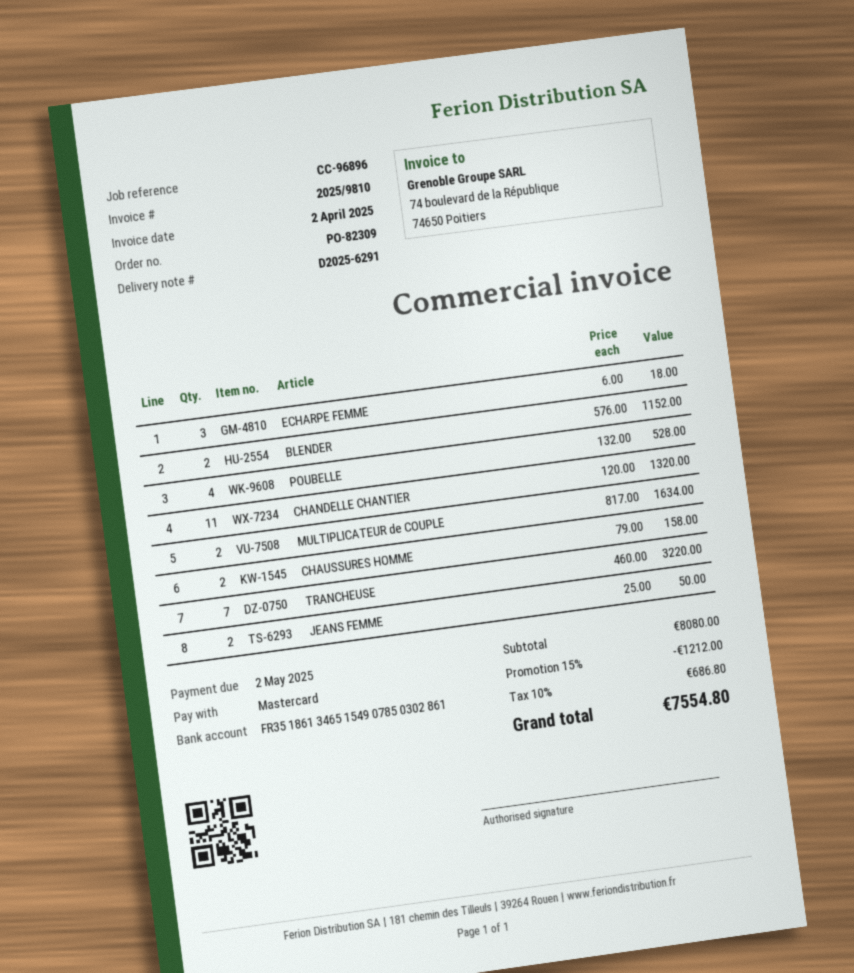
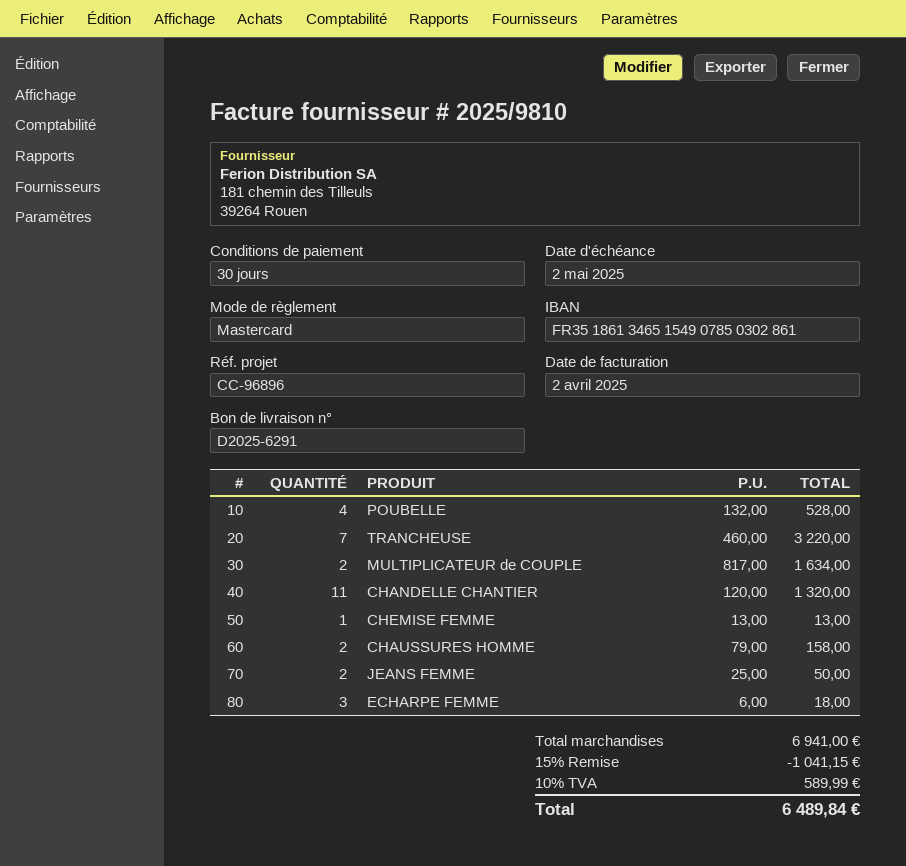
BLENDER: 2 x 576.00 = 1152.00 -> none
CHEMISE FEMME: none -> 1 x 13.00 = 13.00
subtotal: 8080.00 -> 6941.00
discount: 15% = 1212.00 -> 15% = 1041.15
tax: 10% = 686.80 -> 10% = 589.99
total: 7554.80 -> 6489.84

